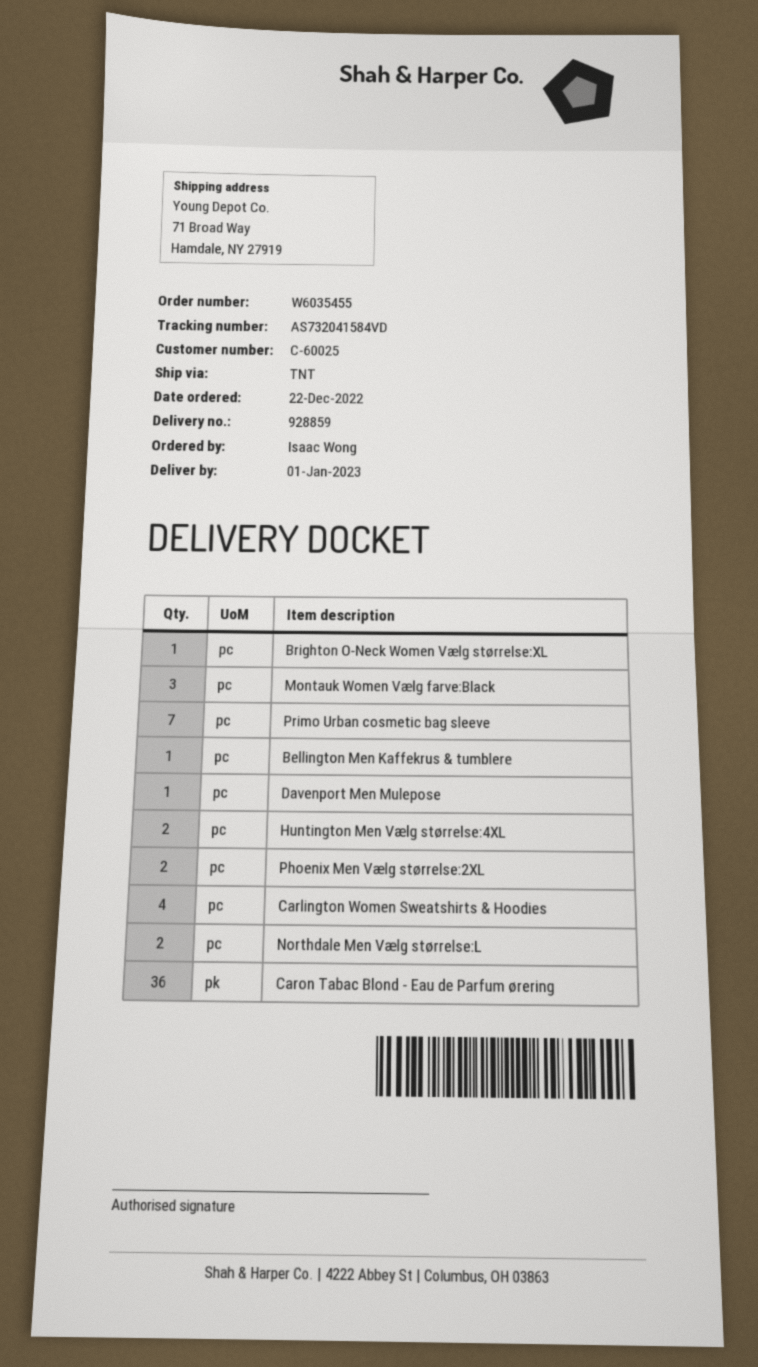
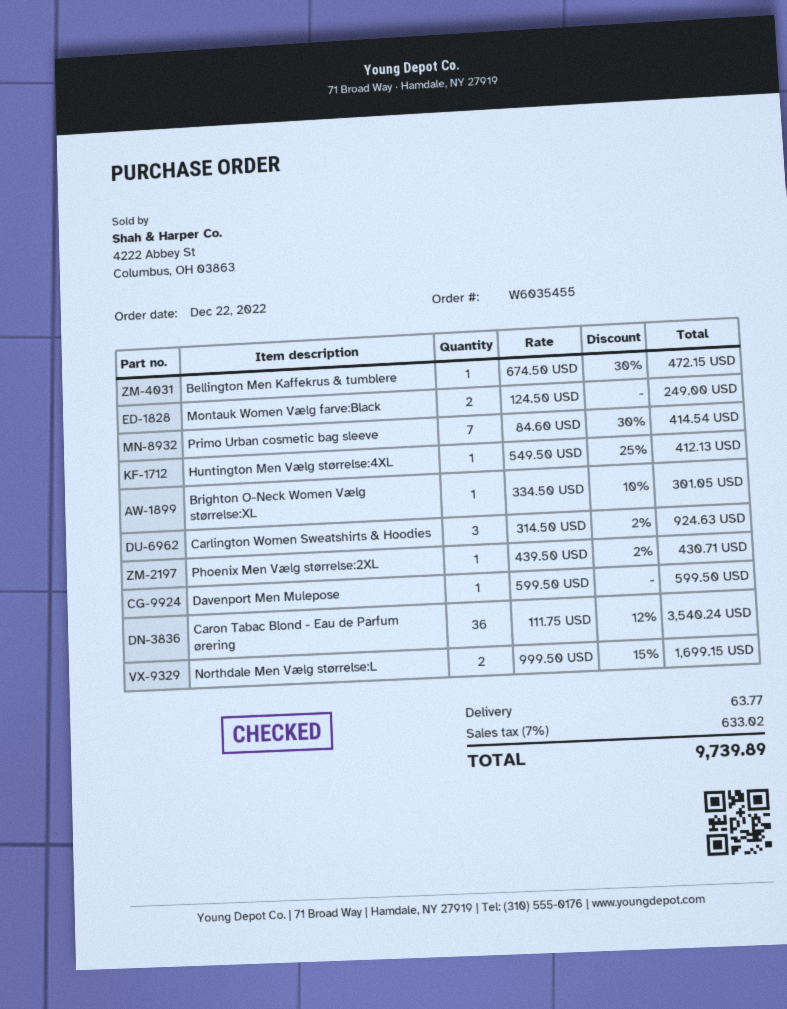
Montauk Women Vælg farve:Black: 3 -> 2
Huntington Men Vælg størrelse:4XL: 2 -> 1
Phoenix Men Vælg størrelse:2XL: 2 -> 1
Carlington Women Sweatshirts & Hoodies: 4 -> 3

